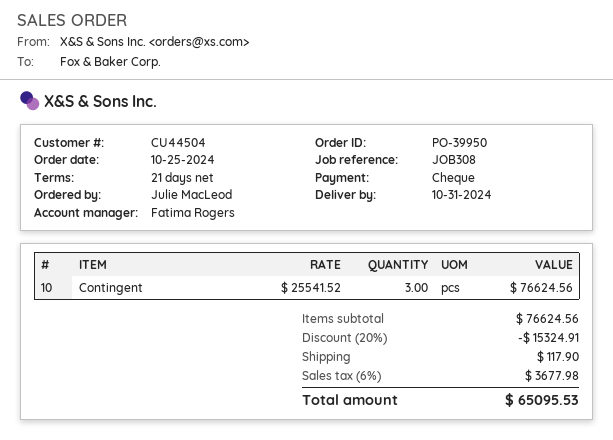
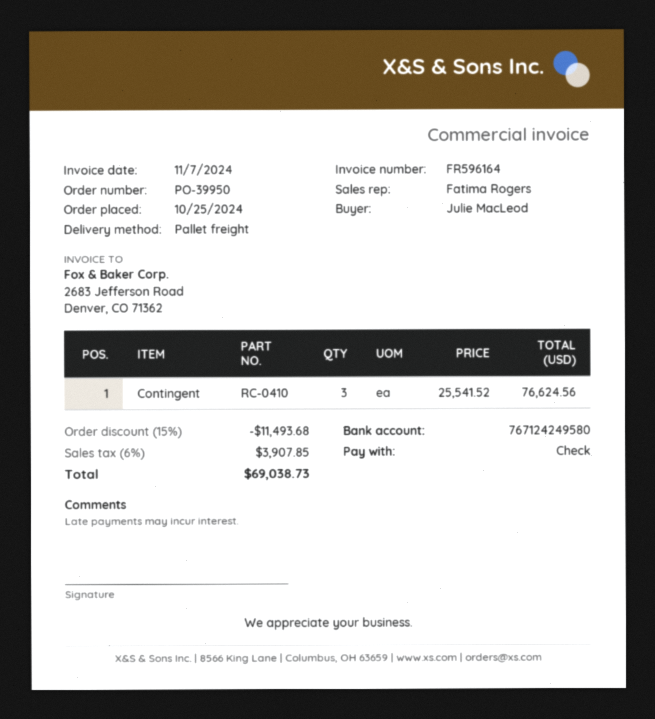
discount: 20% = 15324.91 -> 15% = 11493.68
shipping: 117.90 -> none
tax: 6% = 3677.98 -> 6% = 3907.85
total: 65095.53 -> 69038.73

